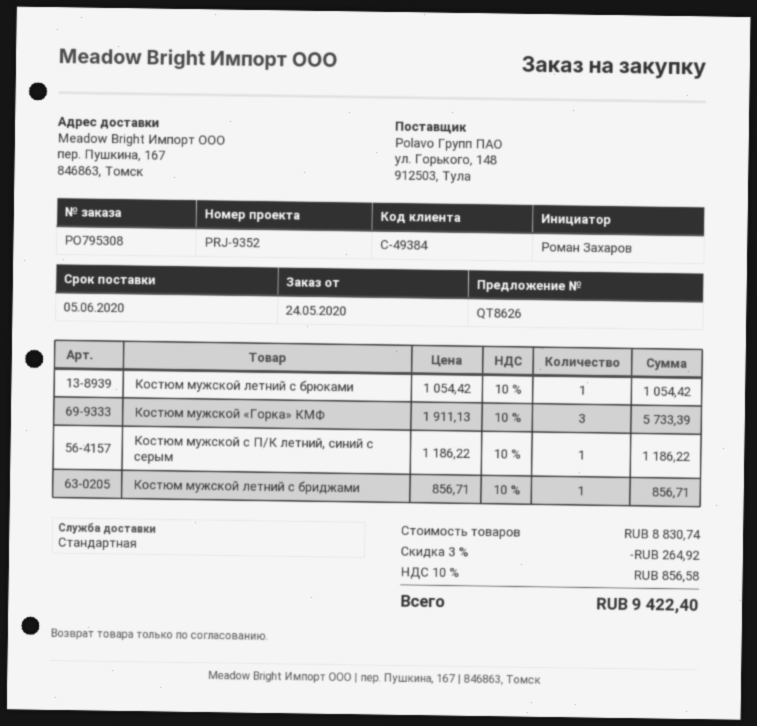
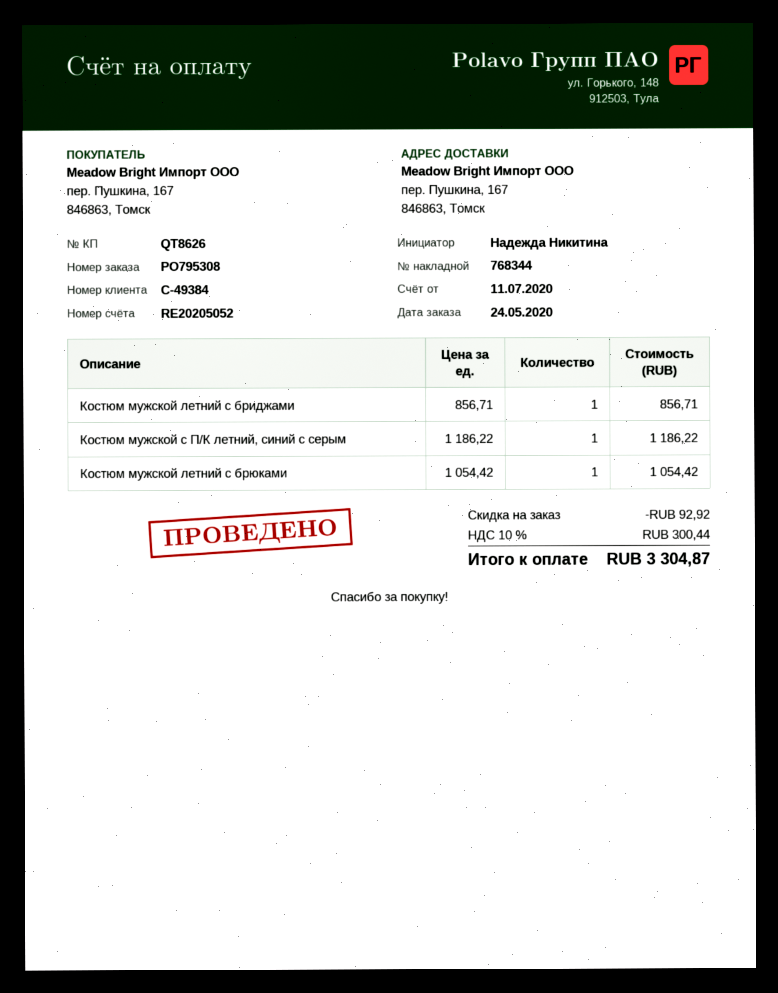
ordered by: Роман Захаров -> Надежда Никитина
Костюм мужской «Горка» КМФ: 3 x 1911.13 = 5733.39 -> none
discount: 264.92 -> 92.92
tax: 10% = 856.58 -> 10% = 300.44
total: 9422.40 -> 3304.87

